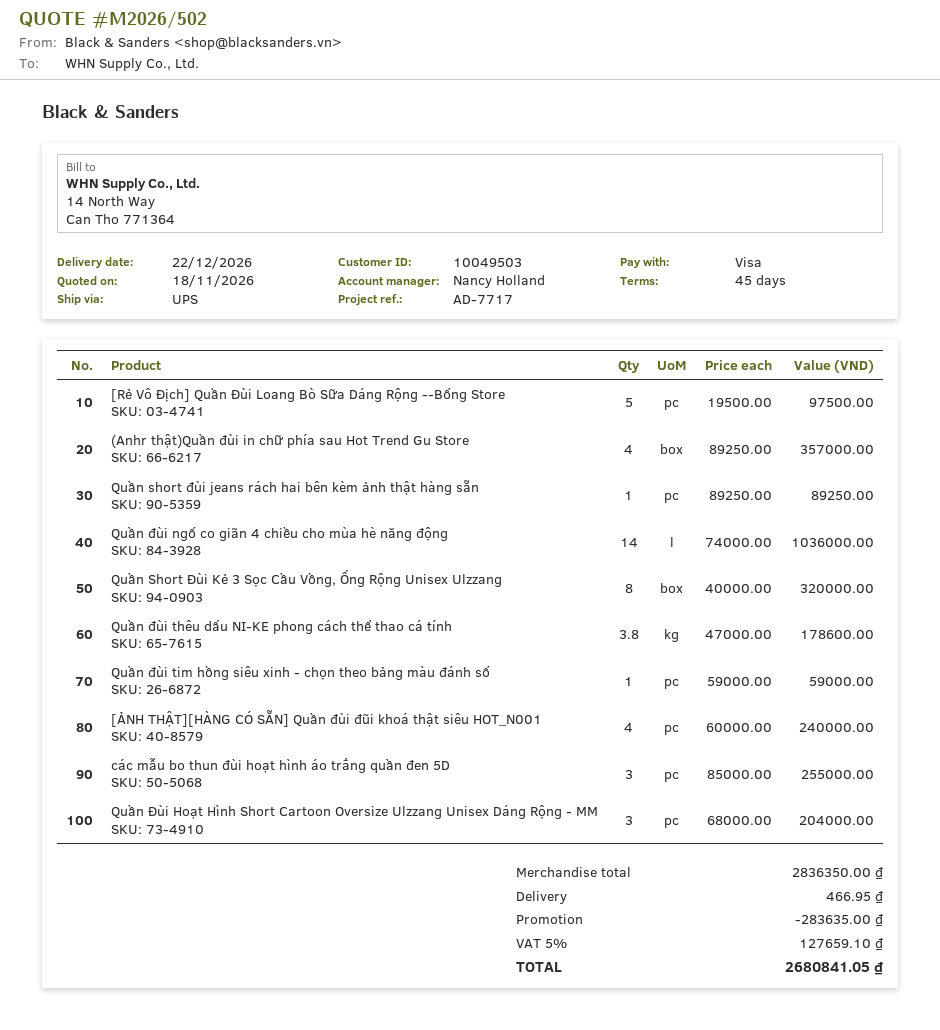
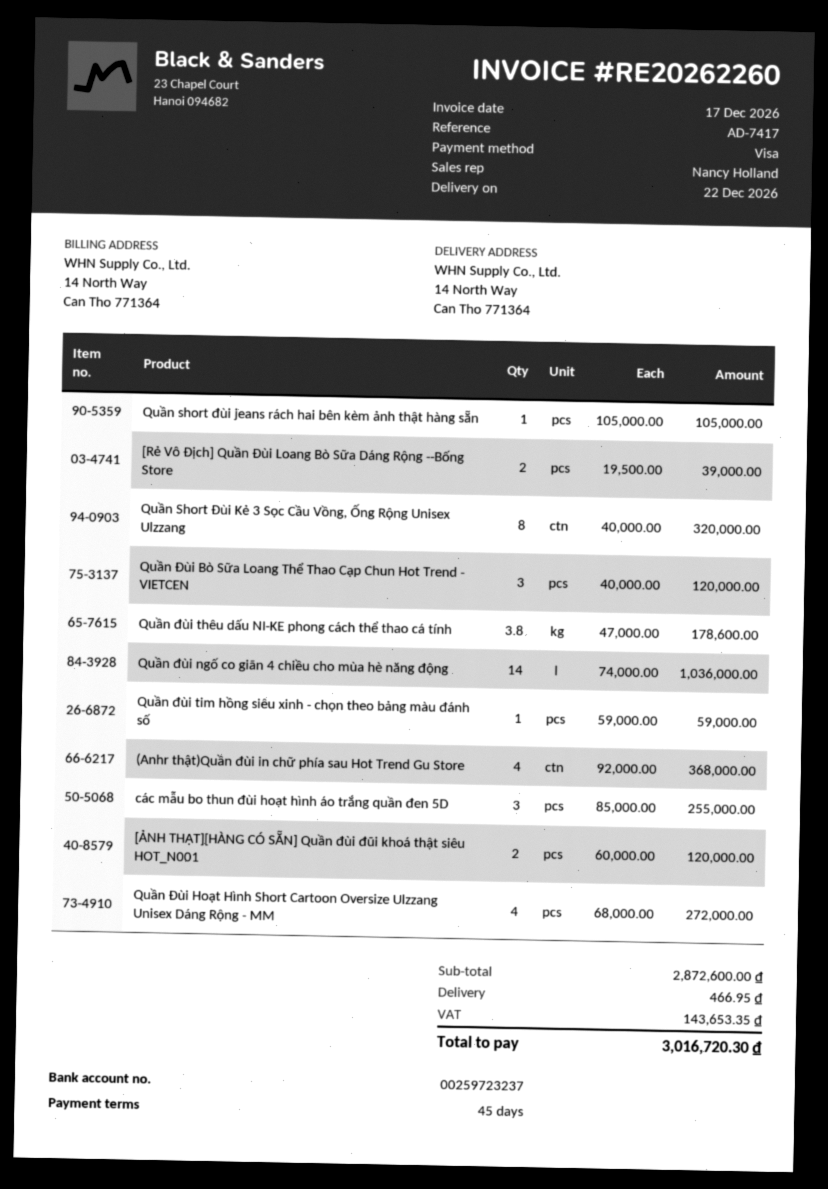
reference: AD-7717 -> AD-7417
[Rẻ Vô Địch] Quần Đùi Loang Bò Sữa Dáng Rộng --Bống Store: 5 x 19500.00 = 97500.00 -> 2 x 19500.00 = 39000.00
(Anhr thật)Quần đùi in chữ phía sau Hot Trend Gu Store: 4 x 89250.00 = 357000.00 -> 4 x 92000.00 = 368000.00
Quần short đùi jeans rách hai bên kèm ảnh thật hàng sẵn: 1 x 89250.00 = 89250.00 -> 1 x 105000.00 = 105000.00
[ẢNH THẬT][HÀNG CÓ SẴN] Quần đùi đũi khoá thật siêu HOT_N001: 4 x 60000.00 = 240000.00 -> 2 x 60000.00 = 120000.00
Quần Đùi Hoạt Hình Short Cartoon Oversize Ulzzang Unisex Dáng Rộng - MM: 3 x 68000.00 = 204000.00 -> 4 x 68000.00 = 272000.00
Quần Đùi Bò Sữa Loang Thể Thao Cạp Chun Hot Trend - VIETCEN: none -> 3 x 40000.00 = 120000.00
subtotal: 2836350.00 -> 2872600.00
discount: 283635.00 -> none
tax: 127659.10 -> 143653.35
total: 2680841.05 -> 3016720.30

